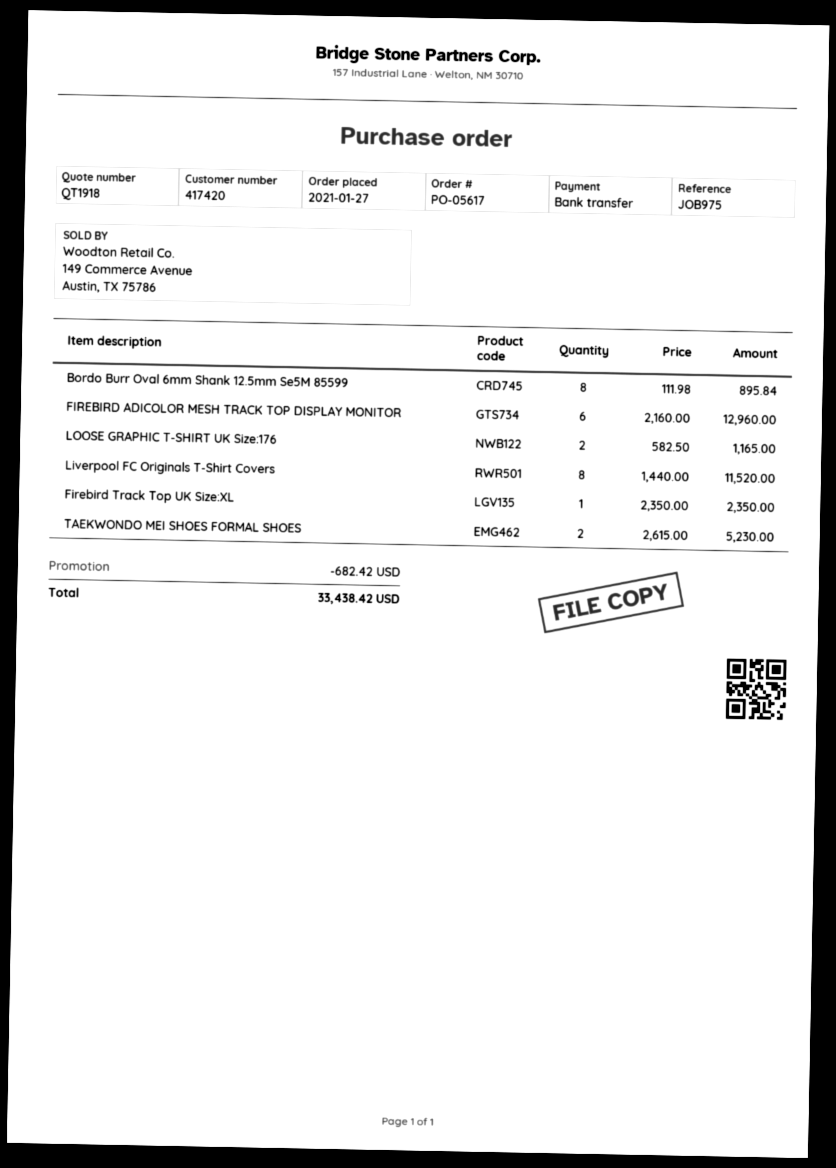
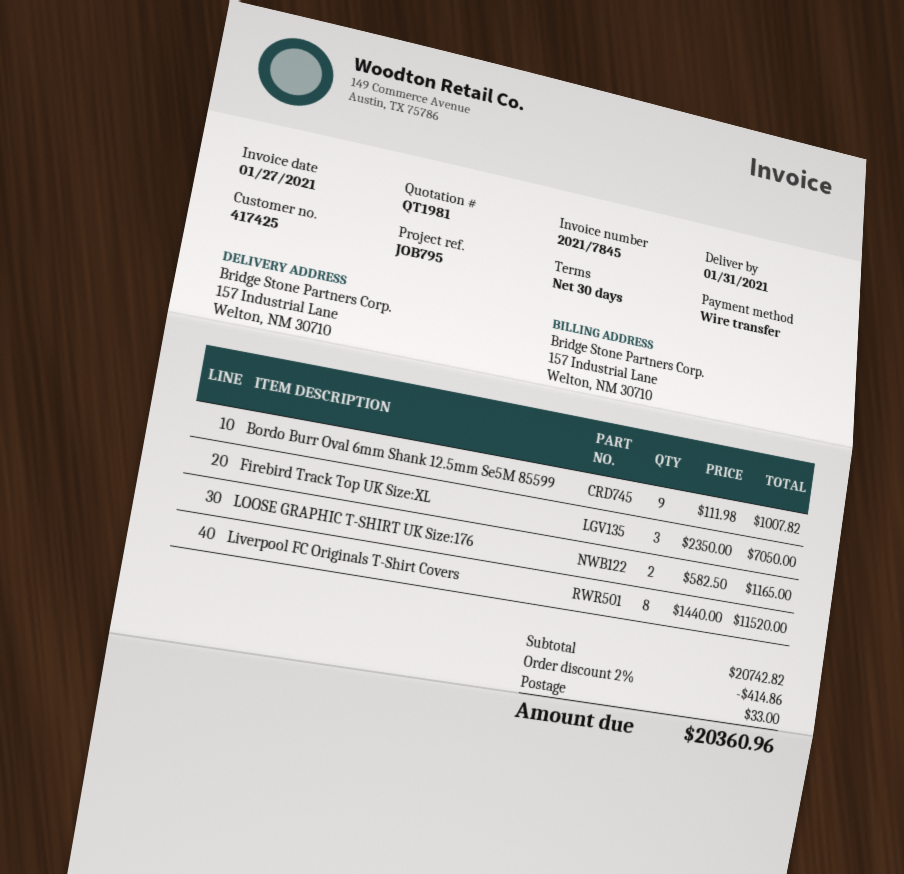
quote number: QT1918 -> QT1981
customer number: 417420 -> 417425
reference: JOB975 -> JOB795
Bordo Burr Oval 6mm Shank 12.5mm Se5M 85599: 8 x 111.98 = 895.84 -> 9 x 111.98 = 1007.82
FIREBIRD ADICOLOR MESH TRACK TOP DISPLAY MONITOR: 6 x 2160.00 = 12960.00 -> none
Firebird Track Top UK Size:XL: 1 x 2350.00 = 2350.00 -> 3 x 2350.00 = 7050.00
TAEKWONDO MEI SHOES FORMAL SHOES: 2 x 2615.00 = 5230.00 -> none
discount: 682.42 -> 414.86
shipping: none -> 33.00
total: 33438.42 -> 20360.96

